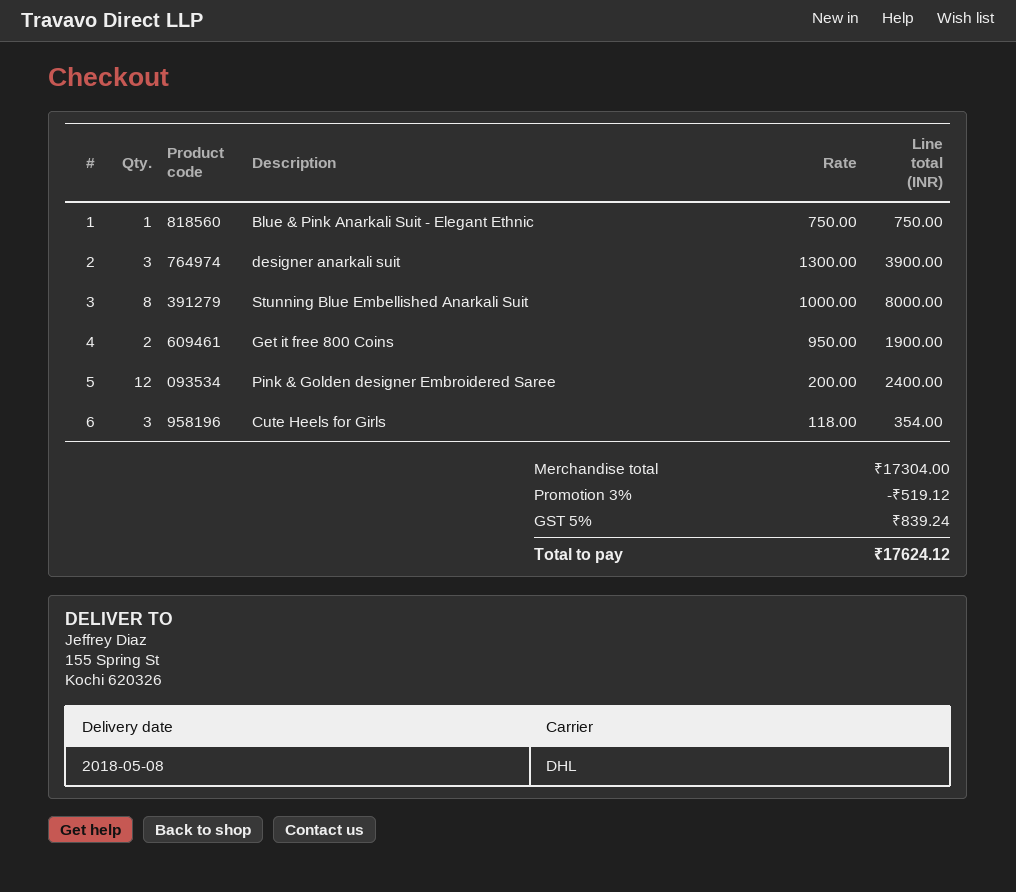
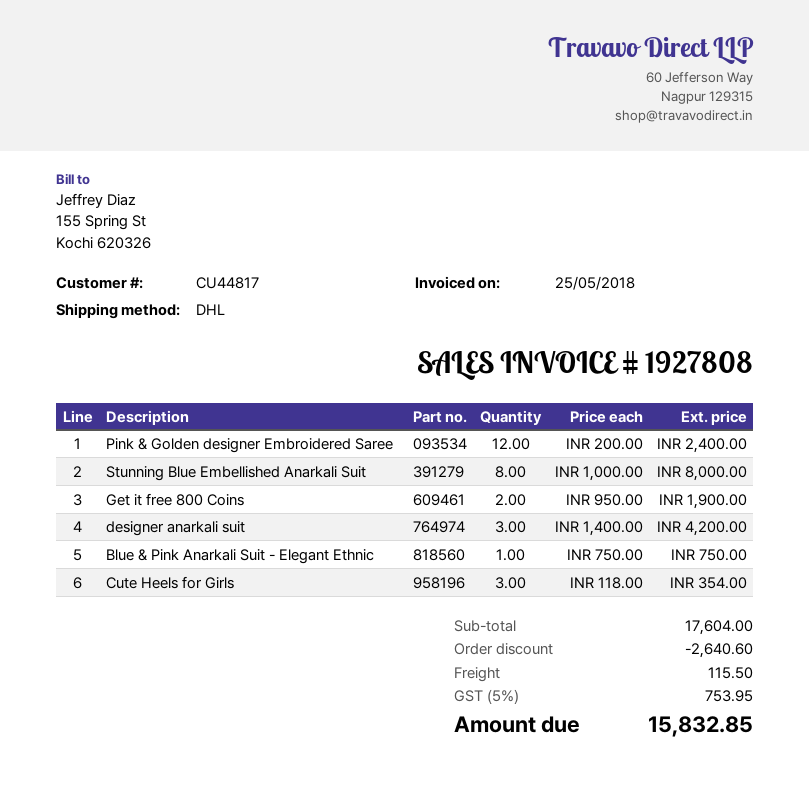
designer anarkali suit: 3 x 1300.00 = 3900.00 -> 3 x 1400.00 = 4200.00
subtotal: 17304.00 -> 17604.00
discount: 519.12 -> 2640.60
shipping: none -> 115.50
tax: 5% = 839.24 -> 5% = 753.95
total: 17624.12 -> 15832.85

